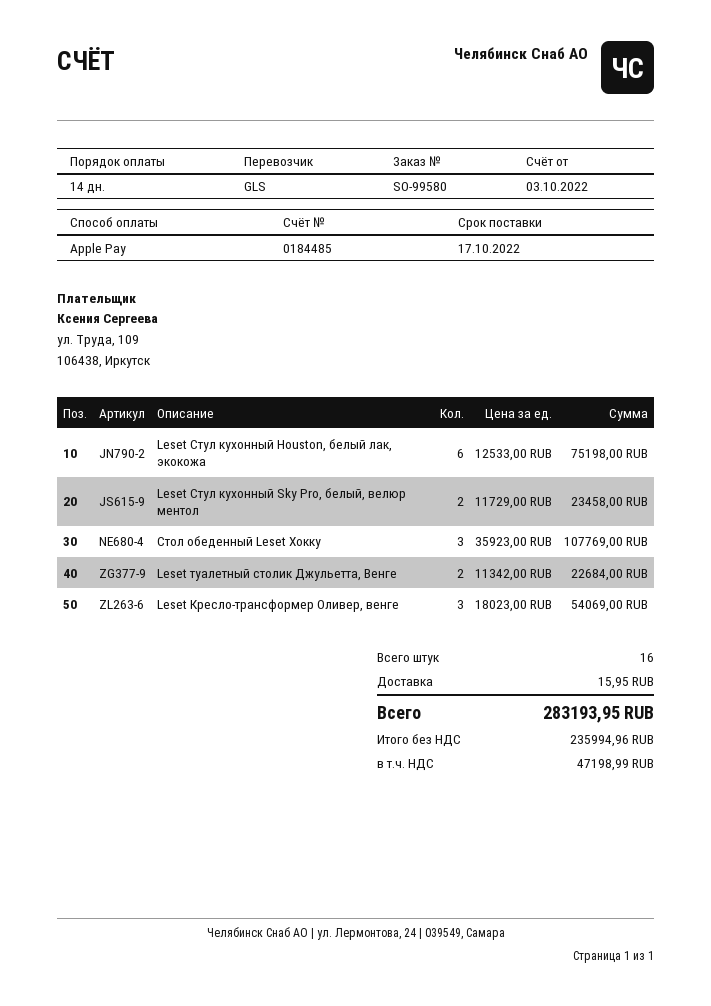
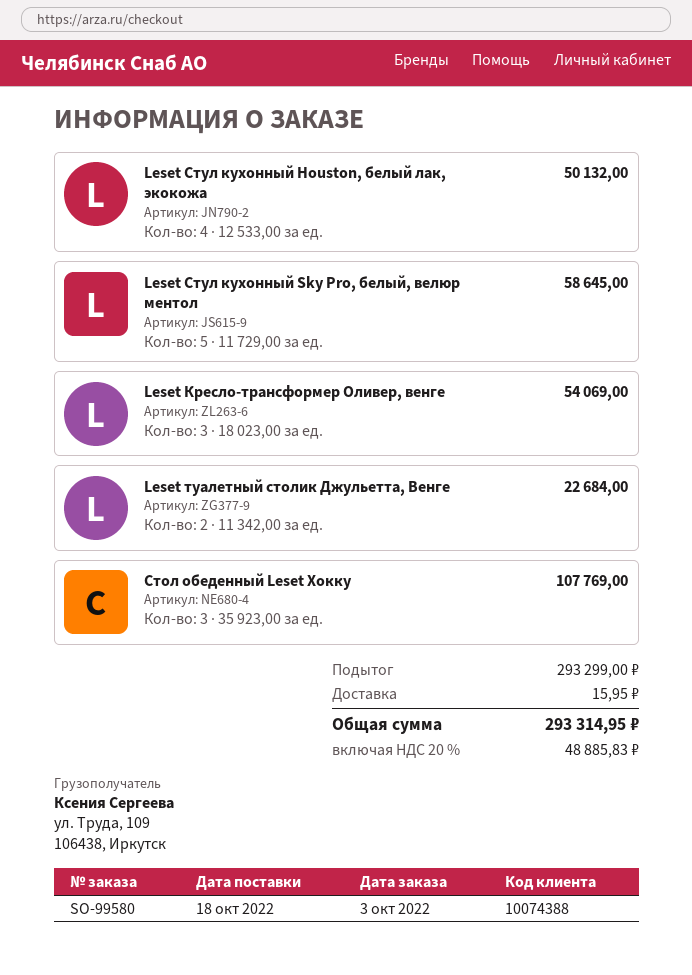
delivery date: 2022-10-17 -> 2022-10-18
Leset Стул кухонный Houston, белый лак, экокожа: 6 x 12533.00 = 75198.00 -> 4 x 12533.00 = 50132.00
Leset Стул кухонный Sky Pro, белый, велюр ментол: 2 x 11729.00 = 23458.00 -> 5 x 11729.00 = 58645.00
tax: 47198.99 -> 48885.83
total: 283193.95 -> 293314.95

